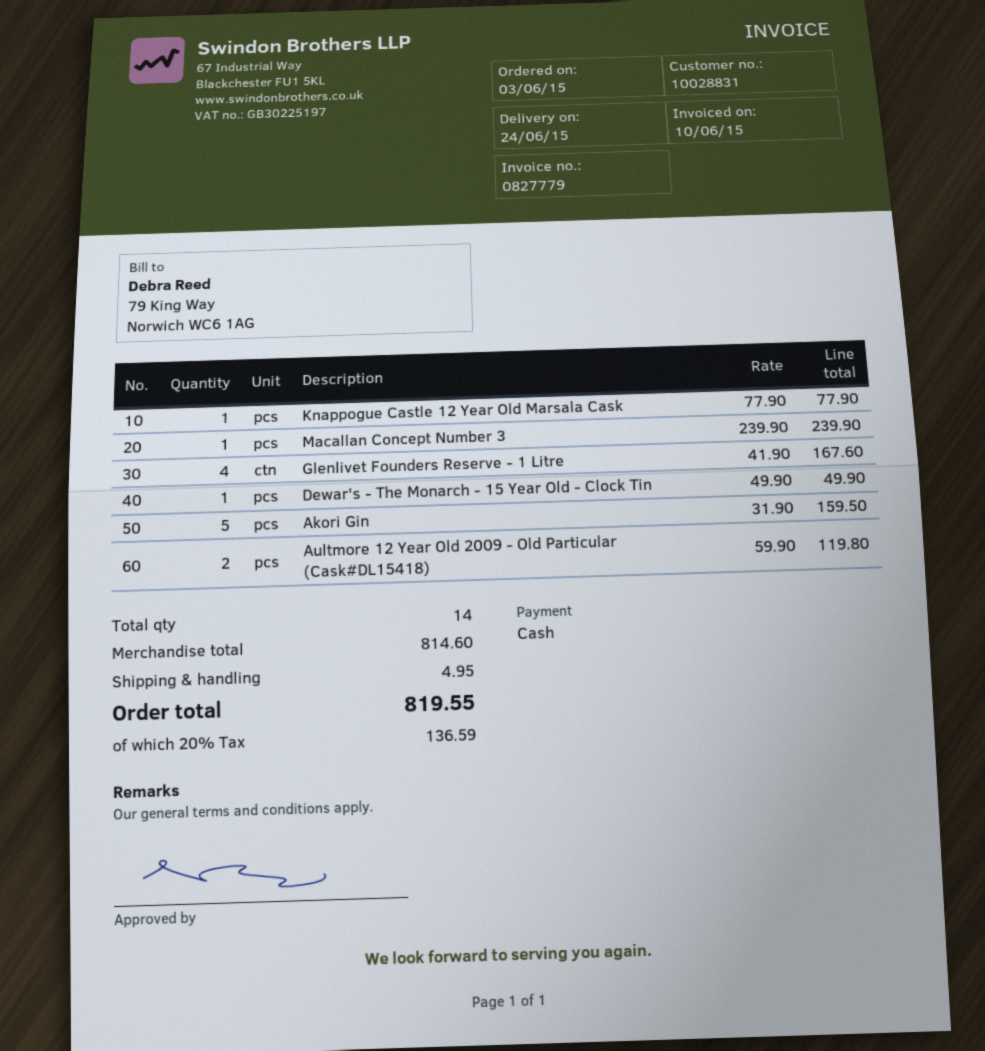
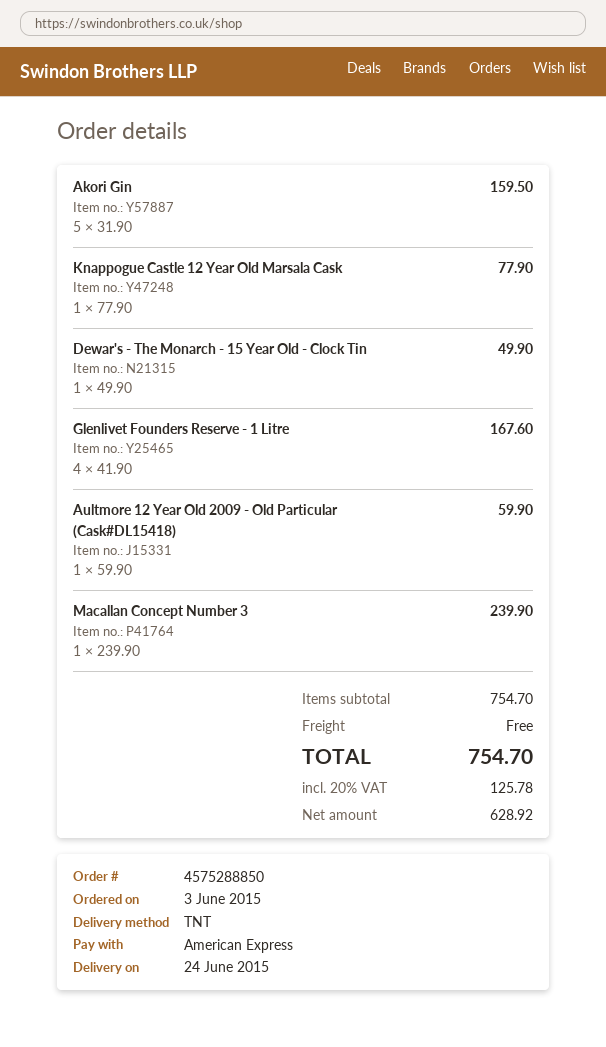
payment method: cash -> American Express
Aultmore 12 Year Old 2009 - Old Particular (Cask#DL15418): 2 x 59.90 = 119.80 -> 1 x 59.90 = 59.90
subtotal: 814.60 -> 754.70
shipping: 4.95 -> 0.00
tax: 20% = 136.59 -> 20% = 125.78
total: 819.55 -> 754.70

